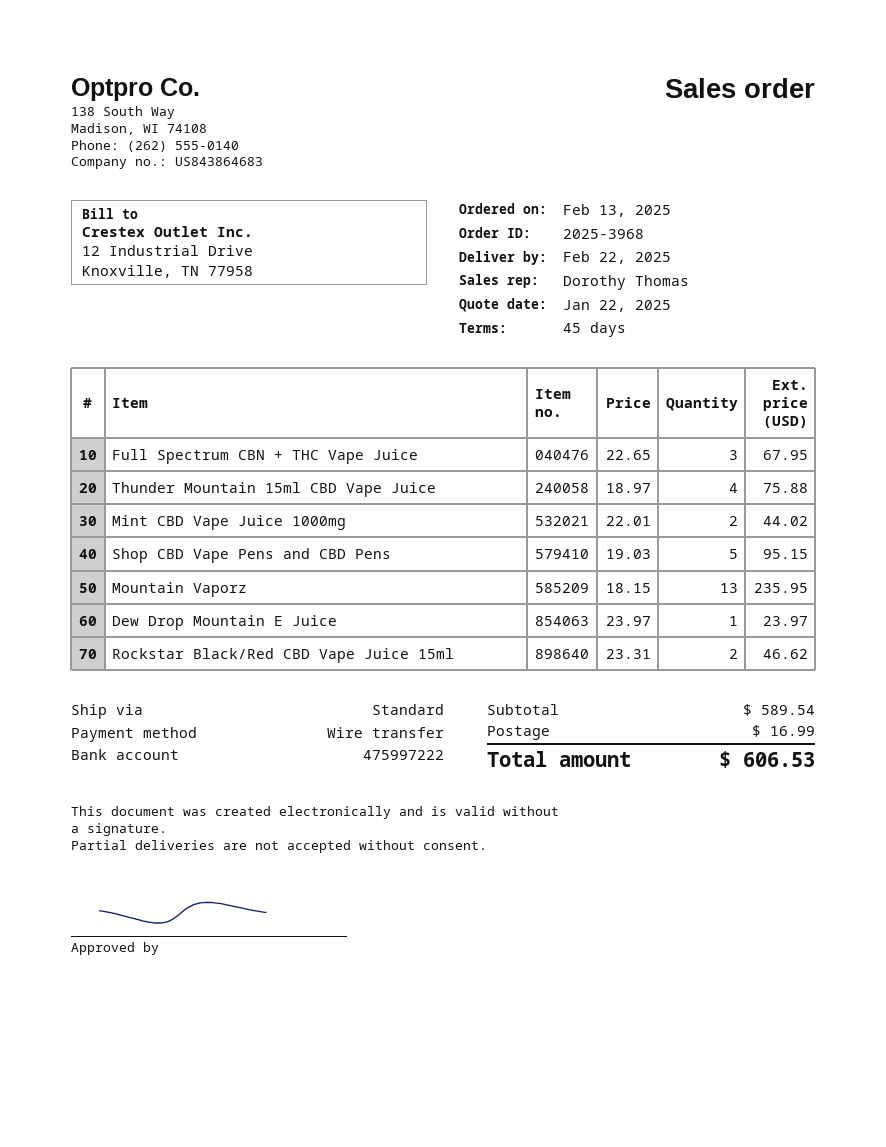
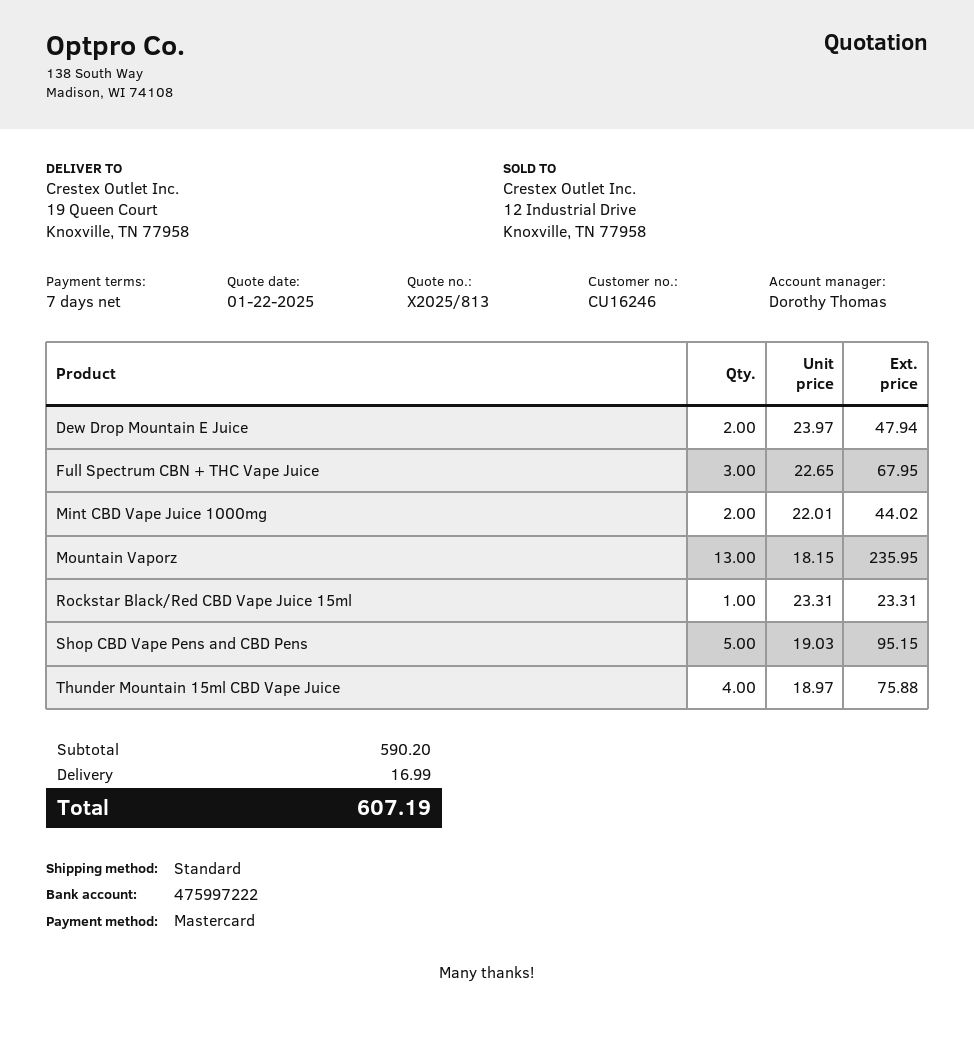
payment terms: 45 days -> 7 days
payment method: bank transfer -> Mastercard
Dew Drop Mountain E Juice: 1 x 23.97 = 23.97 -> 2 x 23.97 = 47.94
Rockstar Black/Red CBD Vape Juice 15ml: 2 x 23.31 = 46.62 -> 1 x 23.31 = 23.31
subtotal: 589.54 -> 590.20
total: 606.53 -> 607.19

